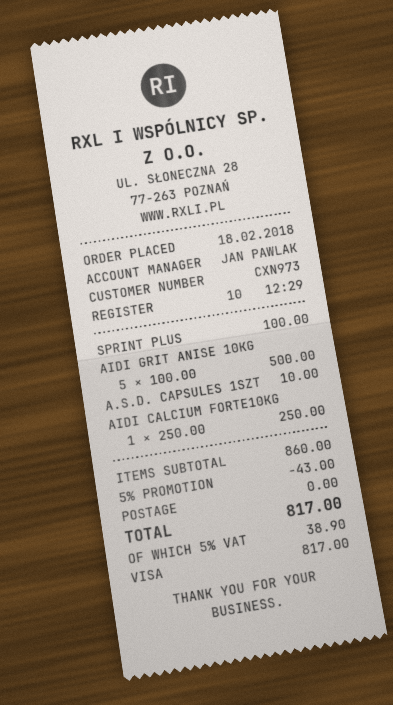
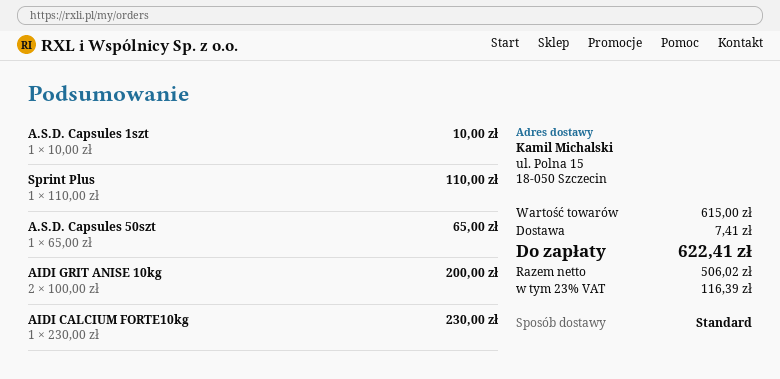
SPRINT PLUS: 1 x 100.00 = 100.00 -> 1 x 110.00 = 110.00
AIDI GRIT ANISE 10KG: 5 x 100.00 = 500.00 -> 2 x 100.00 = 200.00
AIDI CALCIUM FORTE10KG: 1 x 250.00 = 250.00 -> 1 x 230.00 = 230.00
A.S.D. Capsules 50szt: none -> 1 x 65.00 = 65.00
subtotal: 860.00 -> 615.00
discount: 5% = 43.00 -> none
shipping: 0.00 -> 7.41
tax: 5% = 38.90 -> 23% = 116.39
total: 817.00 -> 622.41

